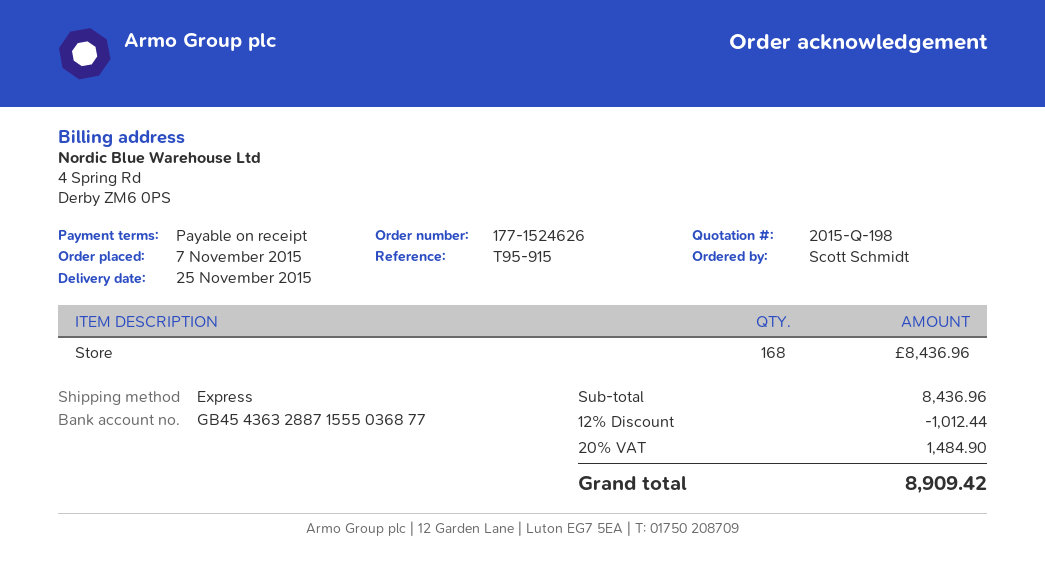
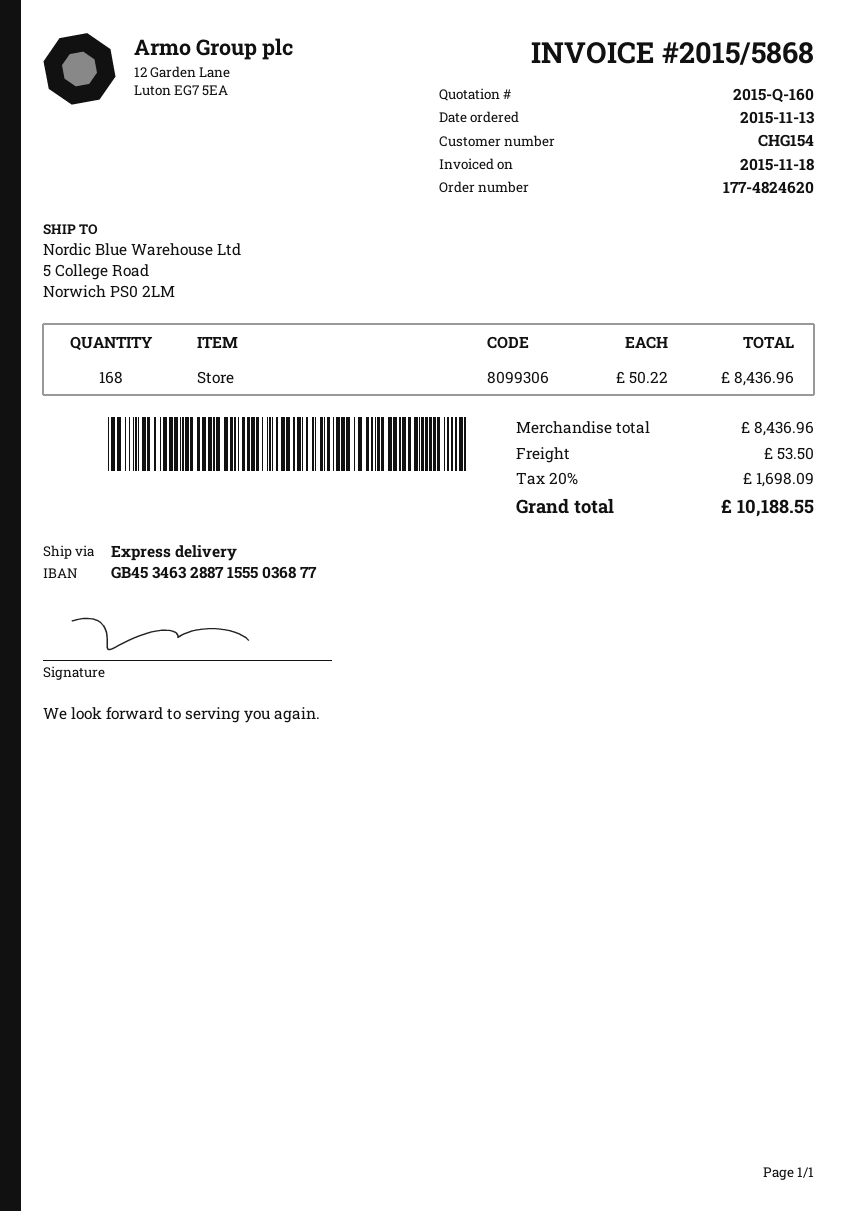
quote number: 2015-Q-198 -> 2015-Q-160
order number: 177-1524626 -> 177-4824620
order date: 2015-11-07 -> 2015-11-13
bank account: GB45436328871555036877 -> GB45346328871555036877
discount: 12% = 1012.44 -> none
shipping: none -> 53.50
tax: 20% = 1484.90 -> 20% = 1698.09
total: 8909.42 -> 10188.55

